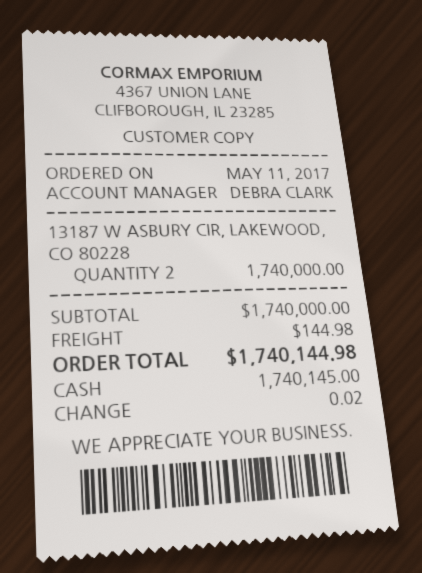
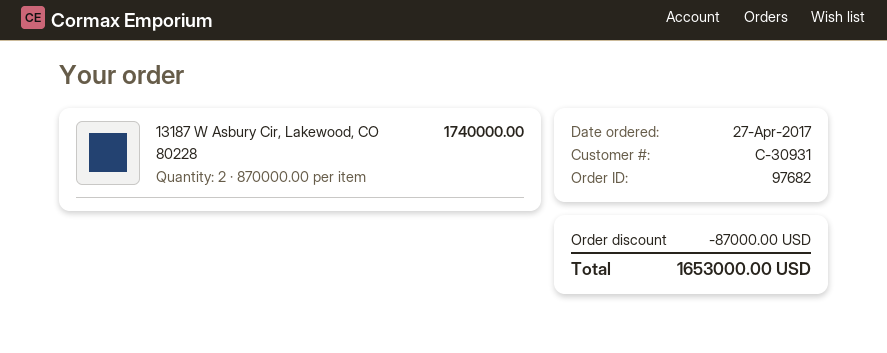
order date: 2017-05-11 -> 2017-04-27
discount: none -> 87000.00
shipping: 144.98 -> none
total: 1740144.98 -> 1653000.00

